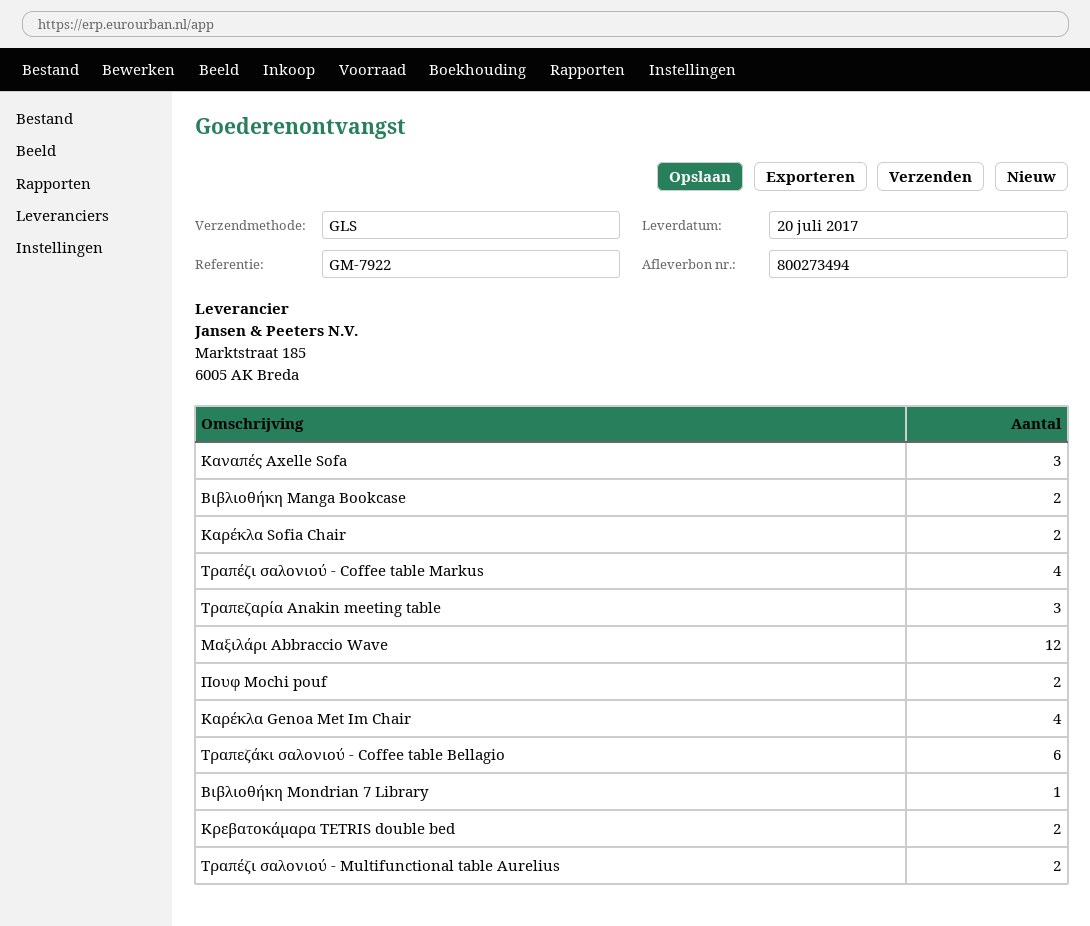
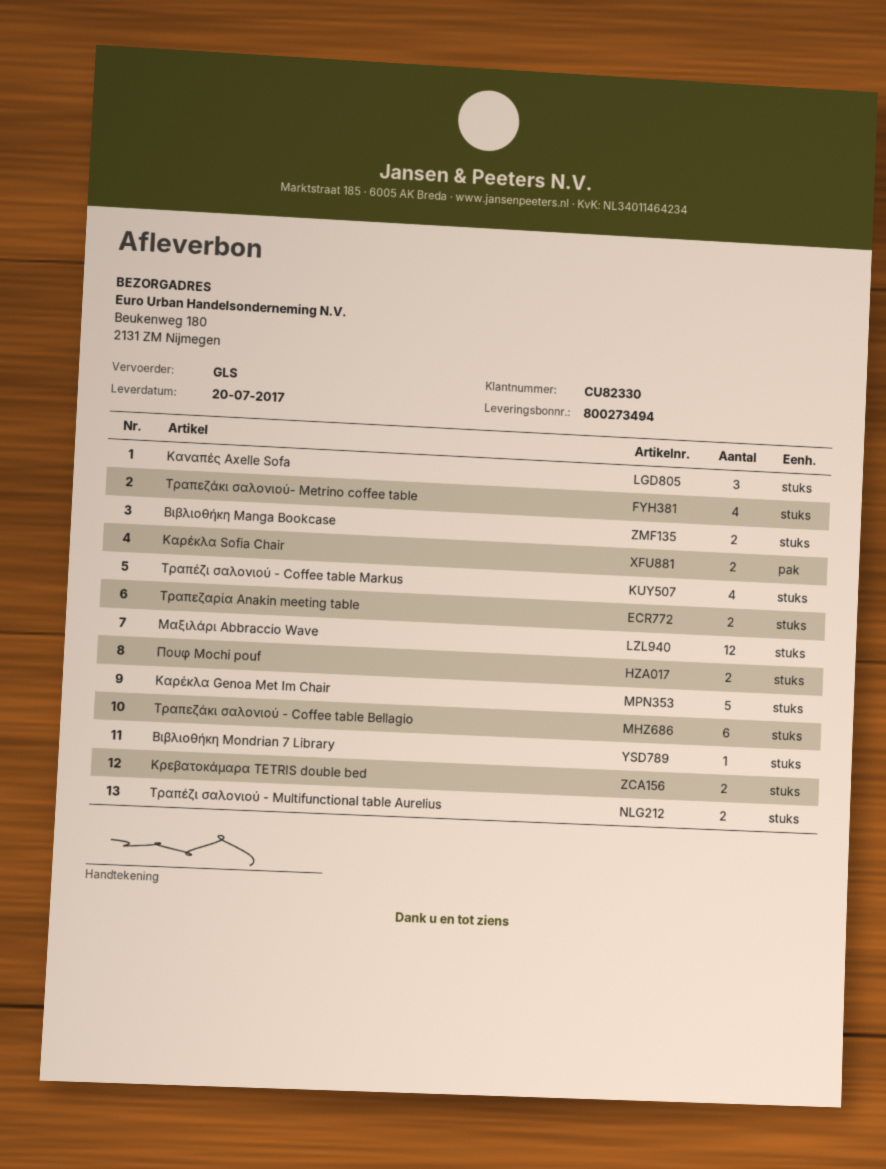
Τραπεζαρία Anakin meeting table: 3 -> 2
Καρέκλα Genoa Met Im Chair: 4 -> 5
Τραπεζάκι σαλονιού- Metrino coffee table: none -> 4

